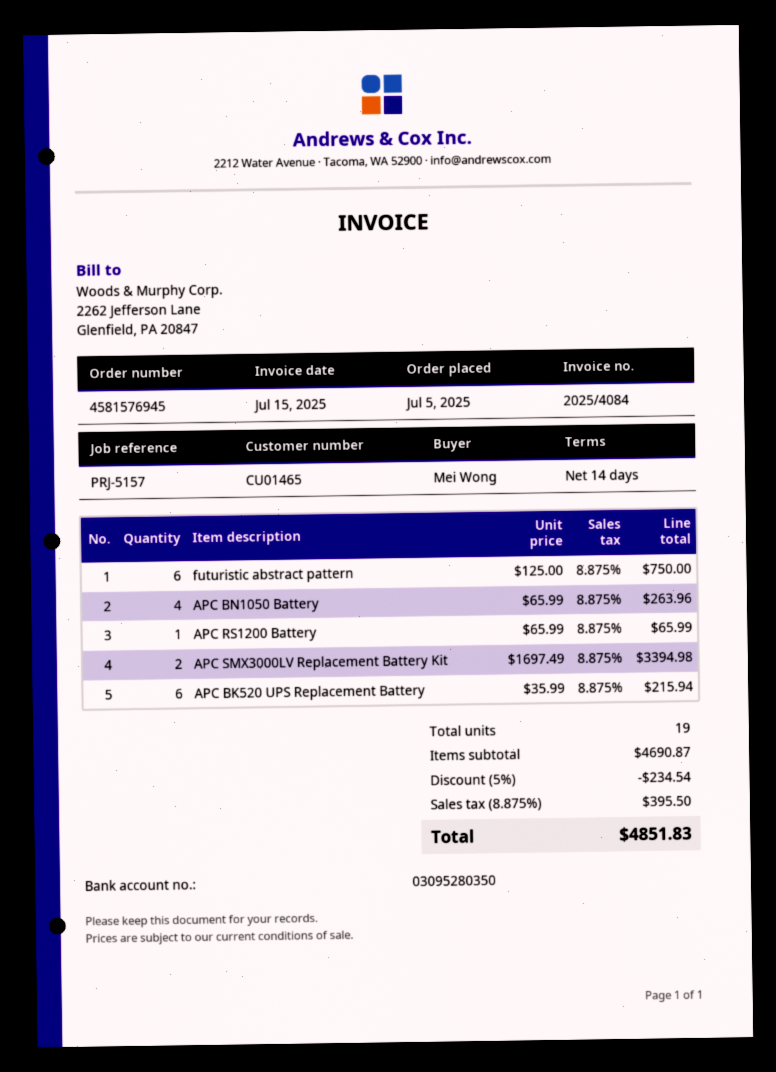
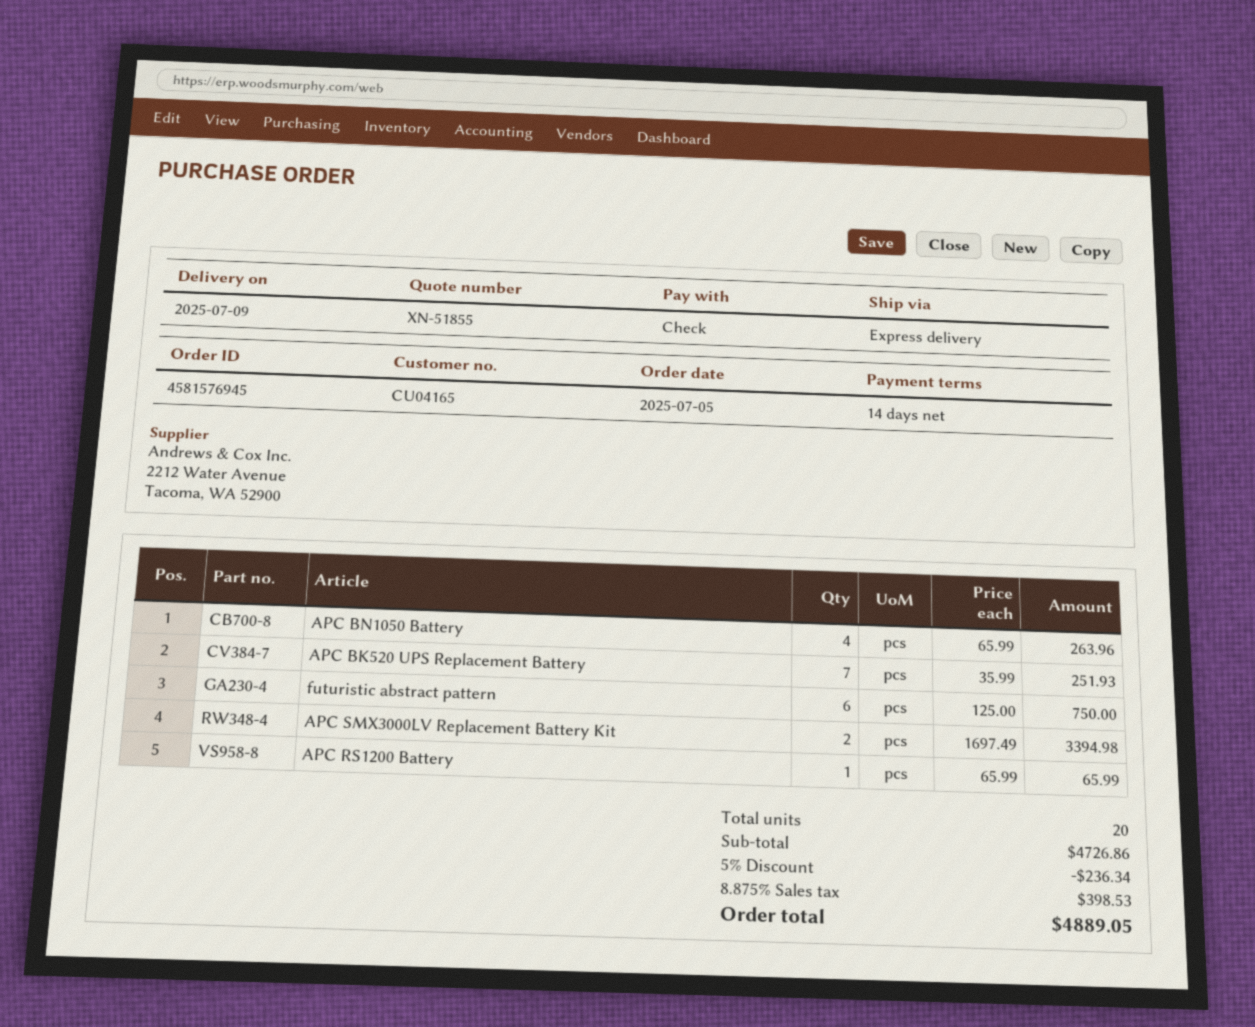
customer number: CU01465 -> CU04165
APC BK520 UPS Replacement Battery: 6 x 35.99 = 215.94 -> 7 x 35.99 = 251.93
total quantity: 19 -> 20
subtotal: 4690.87 -> 4726.86
discount: 5% = 234.54 -> 5% = 236.34
tax: 8.875% = 395.50 -> 8.875% = 398.53
total: 4851.83 -> 4889.05

